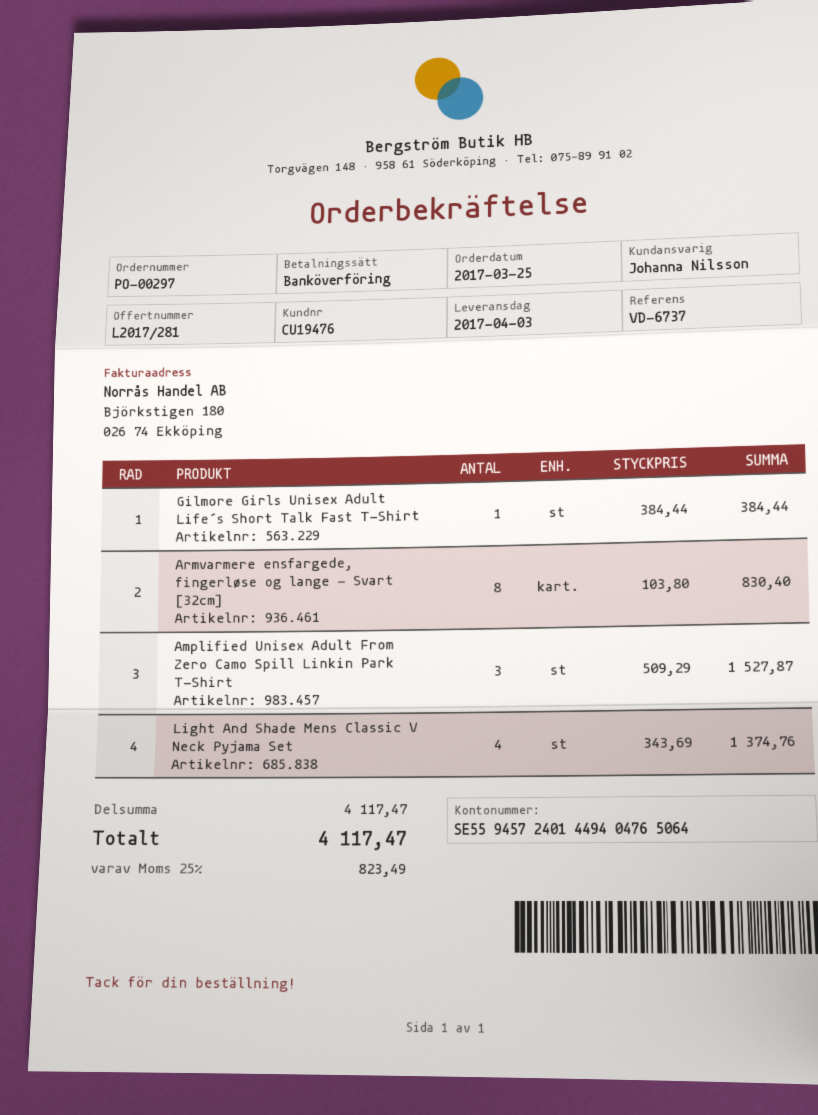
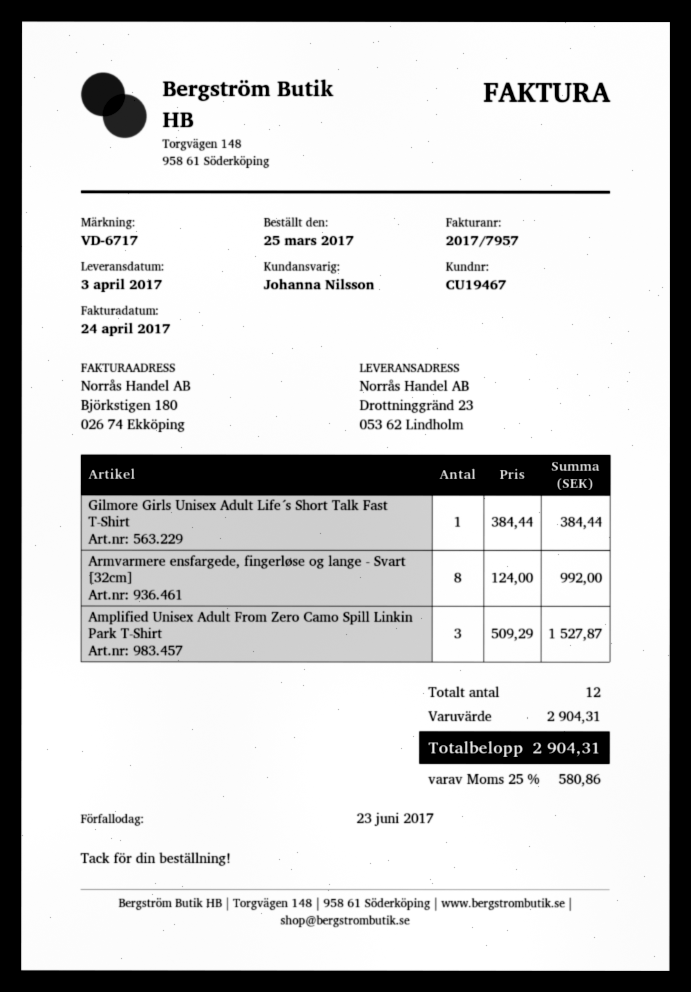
customer number: CU19476 -> CU19467
reference: VD-6737 -> VD-6717
Armvarmere ensfargede, fingerløse og lange - Svart [32cm]: 8 x 103.80 = 830.40 -> 8 x 124.00 = 992.00
Light And Shade Mens Classic V Neck Pyjama Set: 4 x 343.69 = 1374.76 -> none
subtotal: 4117.47 -> 2904.31
tax: 25% = 823.49 -> 25% = 580.86
total: 4117.47 -> 2904.31

